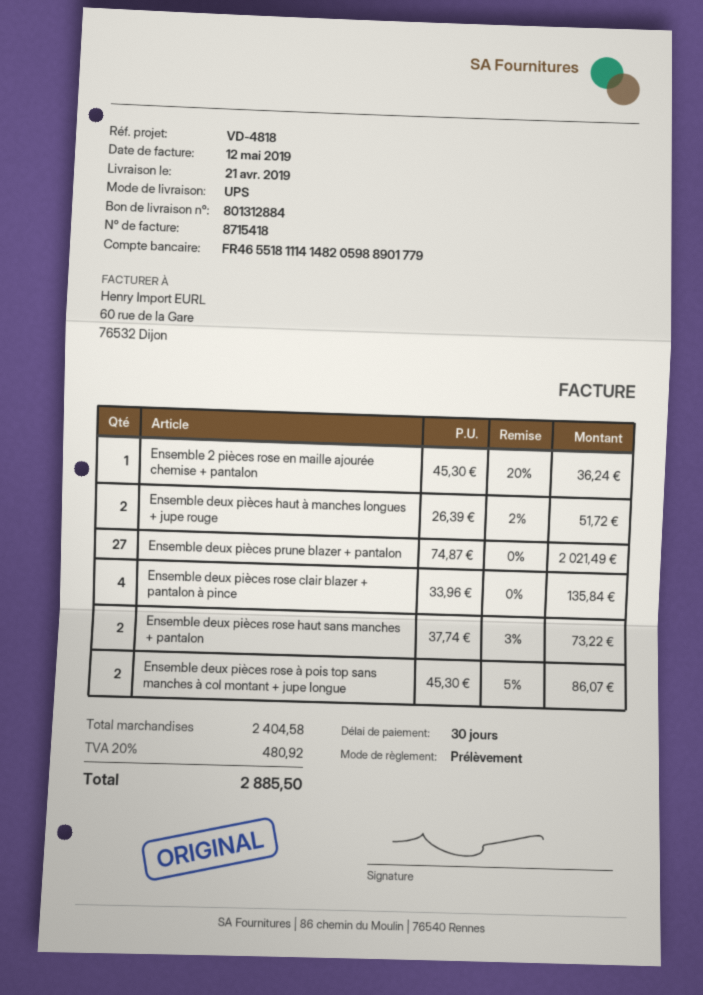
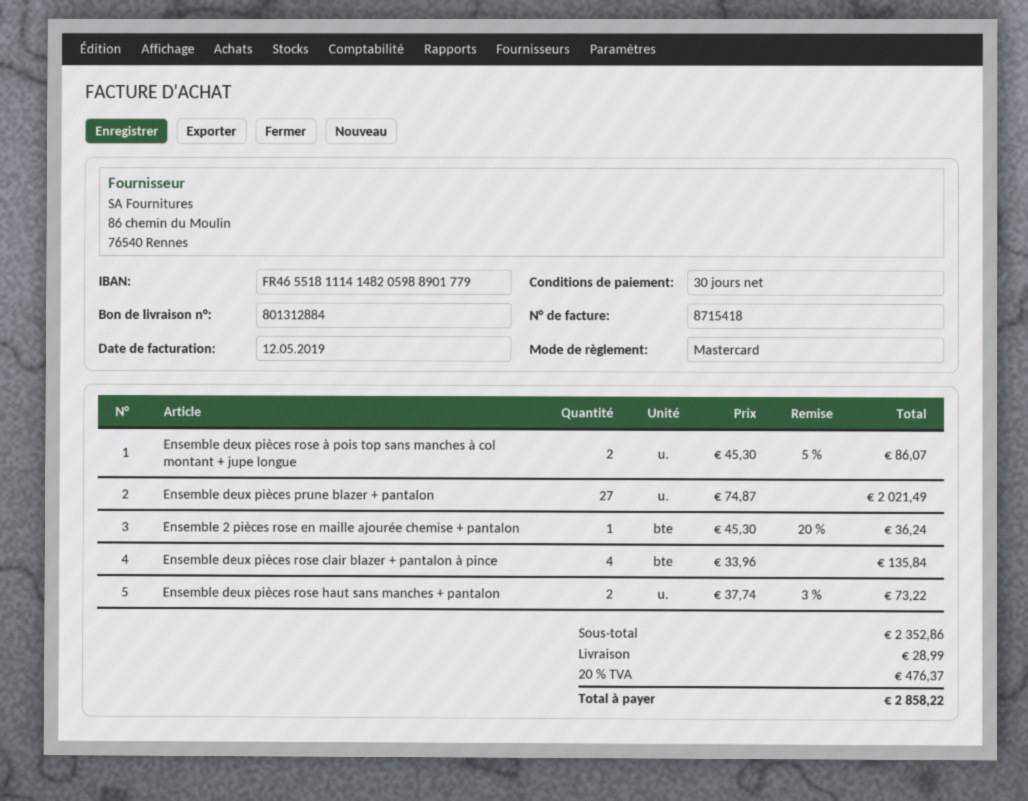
payment method: direct debit -> Mastercard
Ensemble deux pièces haut à manches longues + jupe rouge: 2 x 26.39 - 2% = 51.72 -> none
subtotal: 2404.58 -> 2352.86
shipping: none -> 28.99
tax: 20% = 480.92 -> 20% = 476.37
total: 2885.50 -> 2858.22

